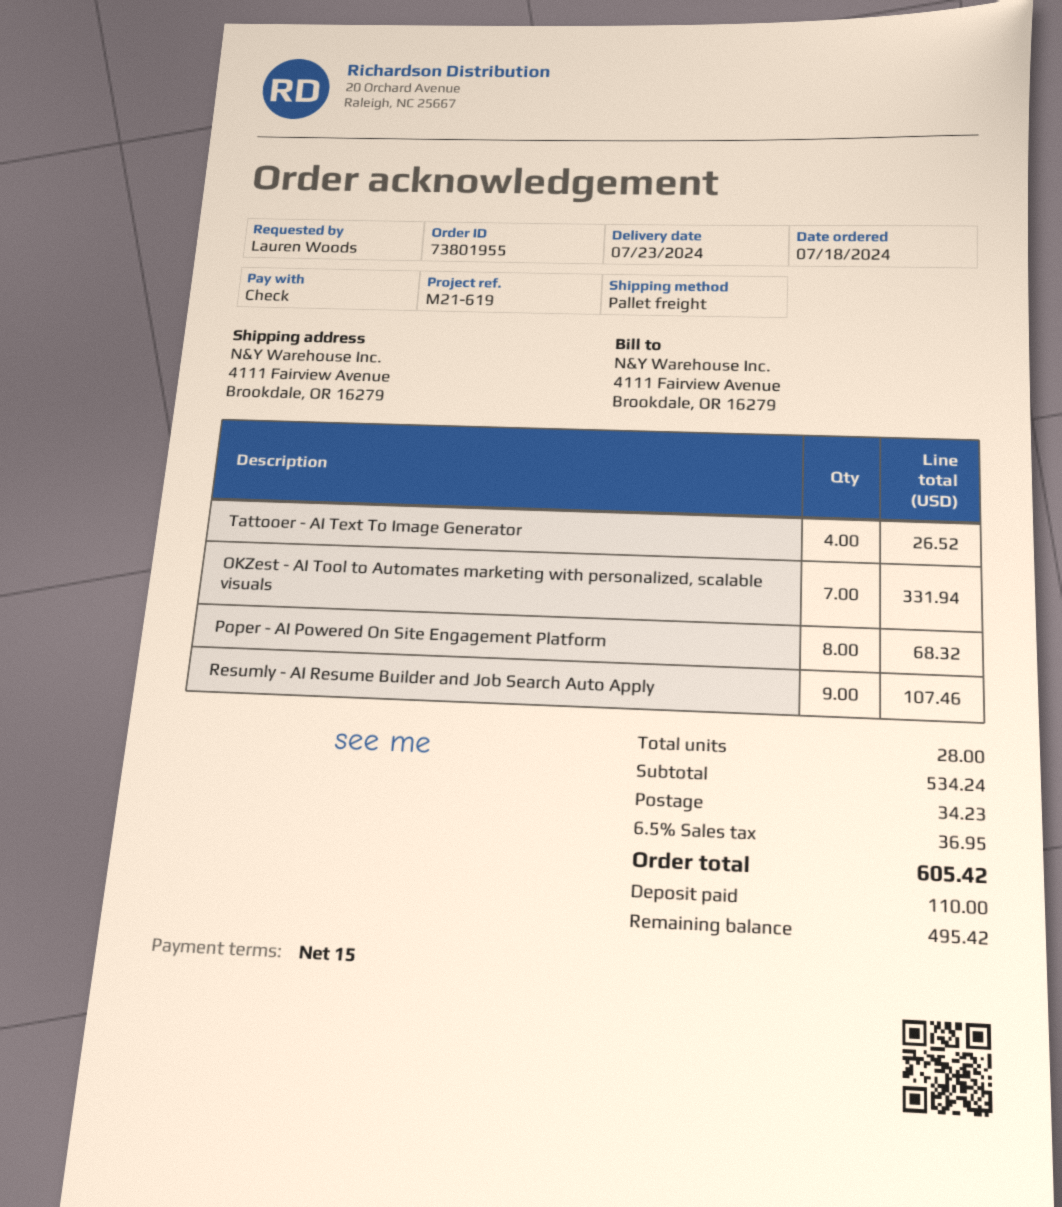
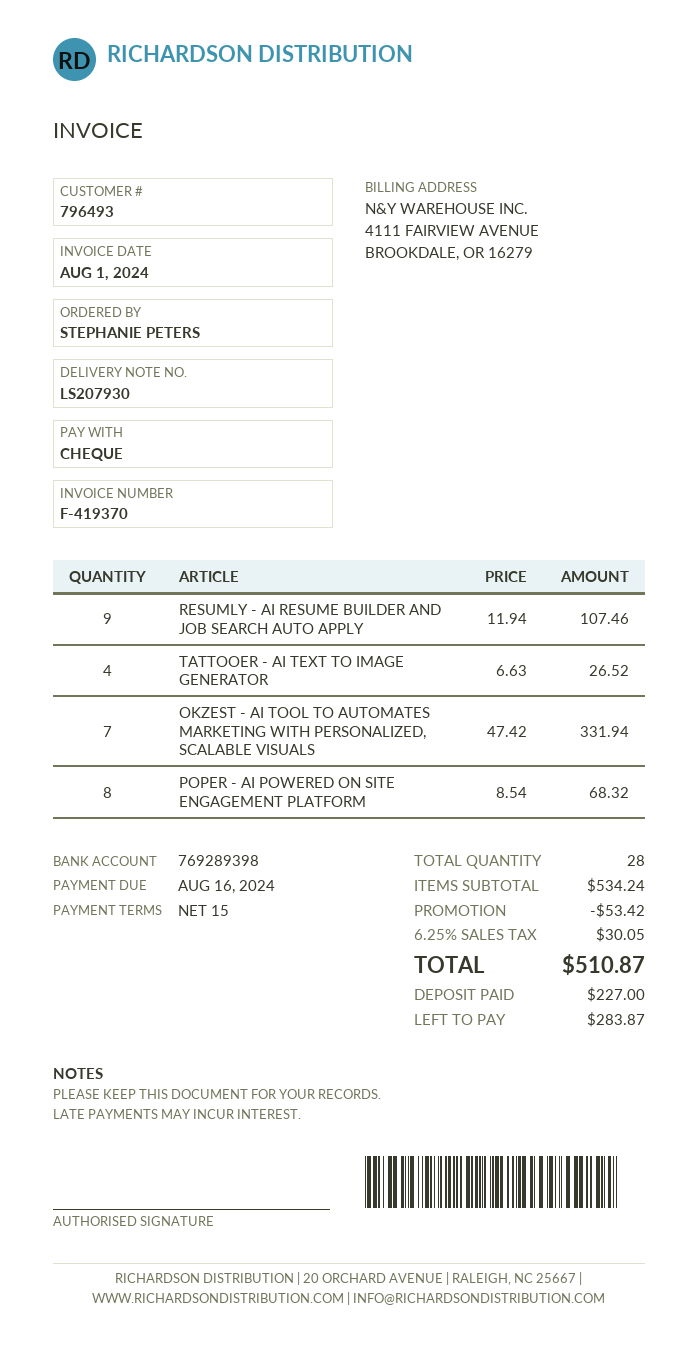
ordered by: Lauren Woods -> STEPHANIE PETERS
discount: none -> 53.42
shipping: 34.23 -> none
tax: 6.5% = 36.95 -> 6.25% = 30.05
total: 605.42 -> 510.87
deposit: 110.00 -> 227.00
balance: 495.42 -> 283.87

